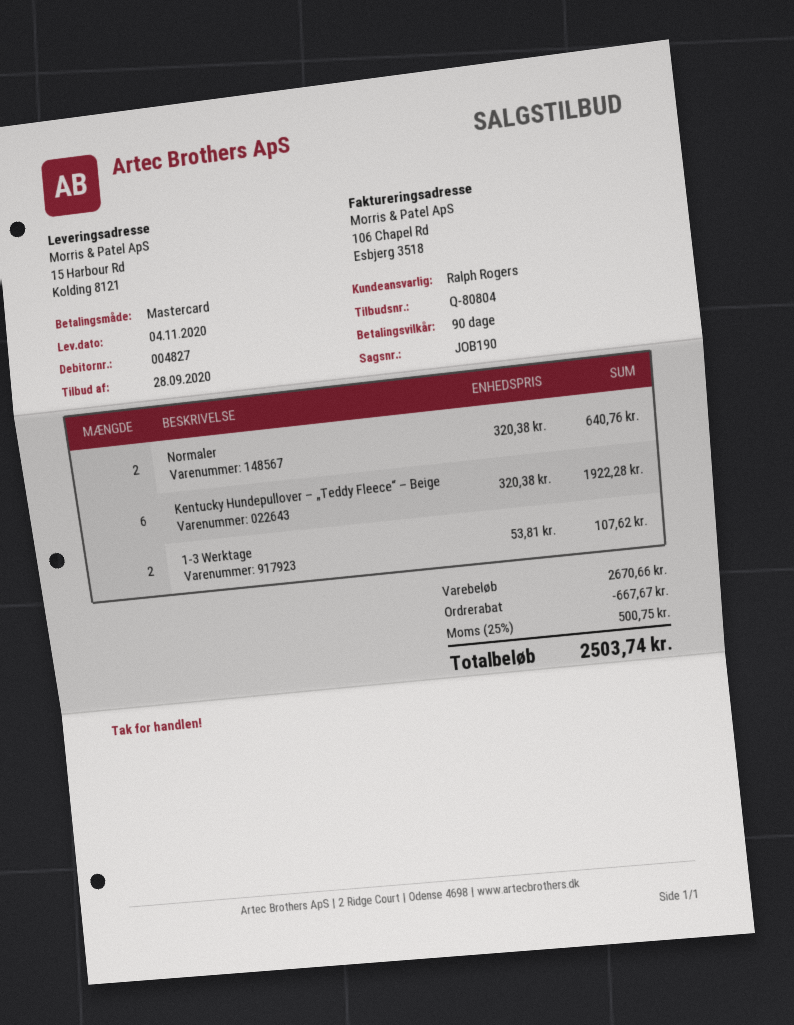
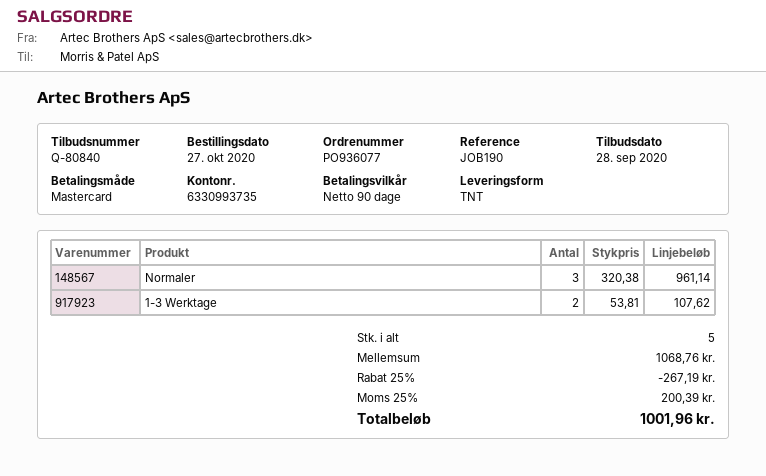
quote number: Q-80804 -> Q-80840
Normaler: 2 x 320.38 = 640.76 -> 3 x 320.38 = 961.14
Kentucky Hundepullover – „Teddy Fleece“ – Beige: 6 x 320.38 = 1922.28 -> none
subtotal: 2670.66 -> 1068.76
discount: 667.67 -> 267.19
tax: 25% = 500.75 -> 25% = 200.39
total: 2503.74 -> 1001.96

